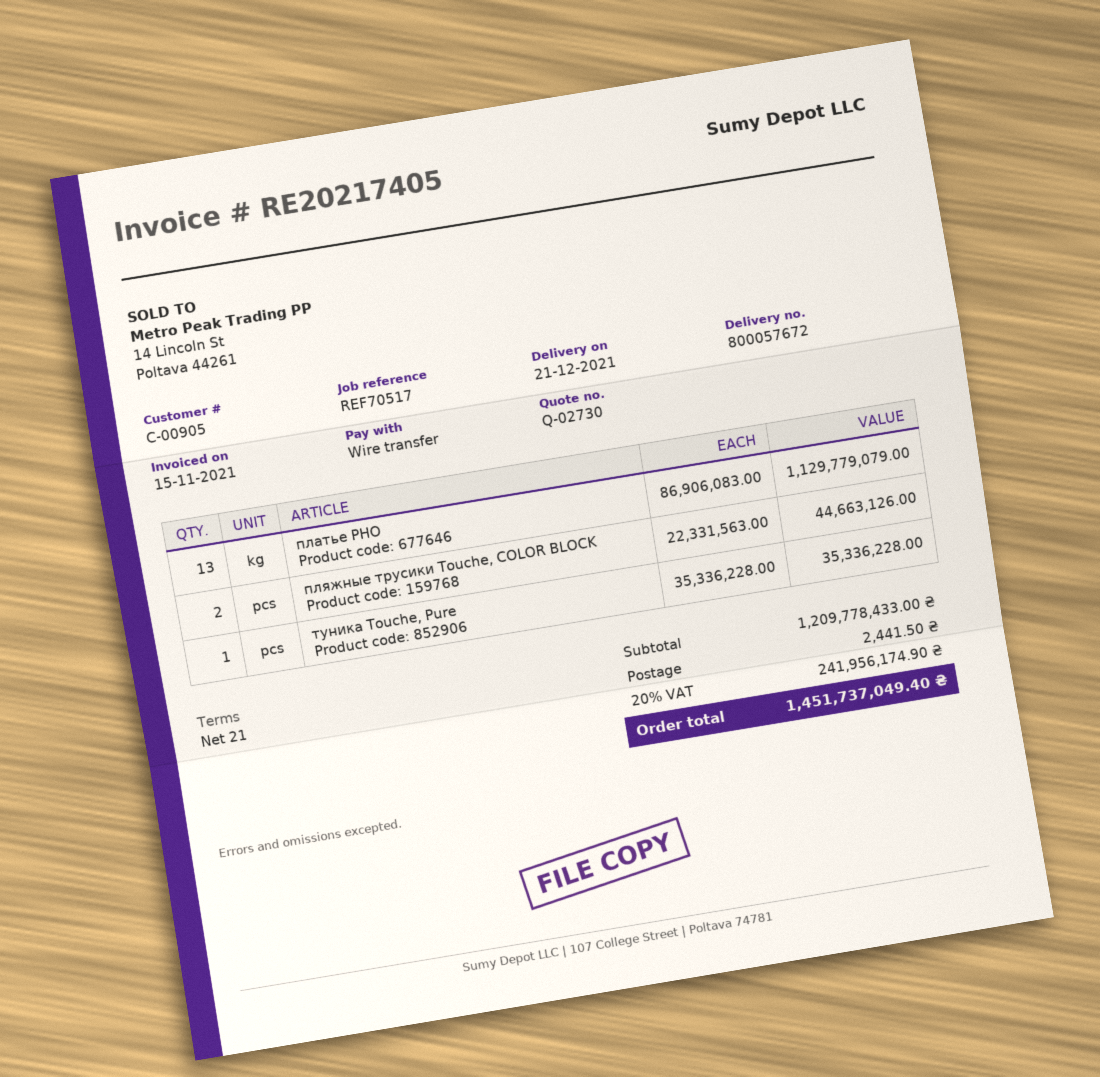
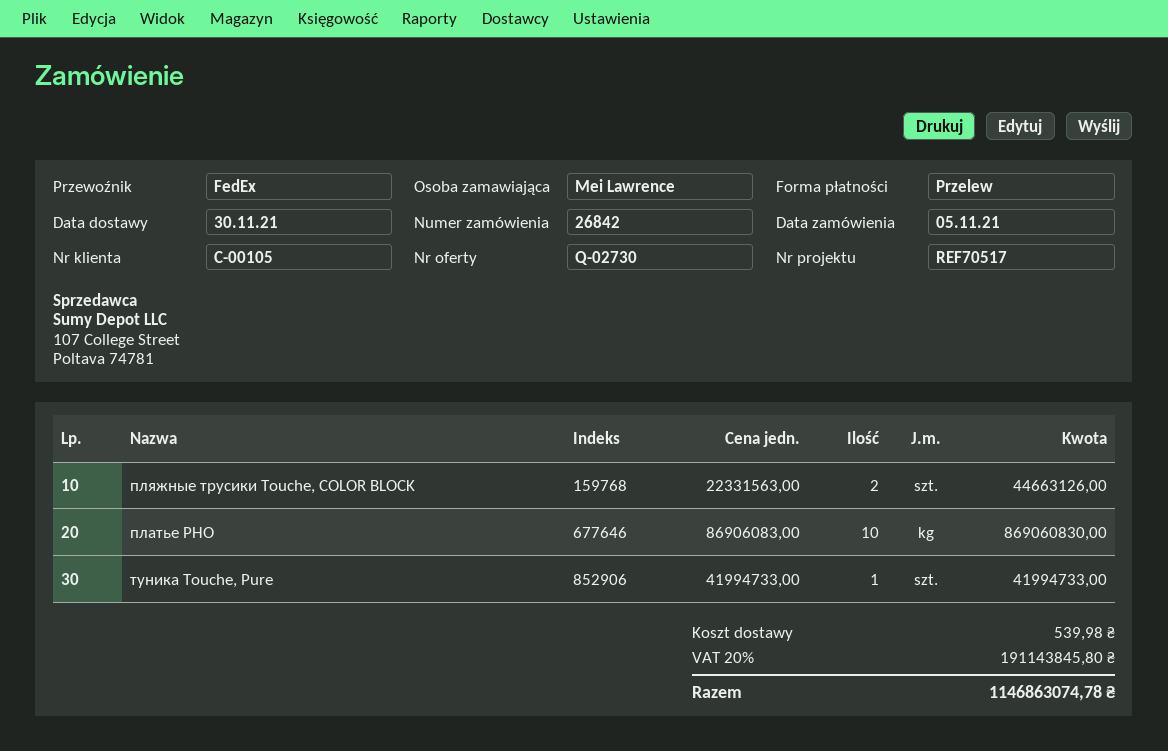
delivery date: 2021-12-21 -> 2021-11-30
customer number: C-00905 -> C-00105
платье PHO: 13 x 86906083.00 = 1129779079.00 -> 10 x 86906083.00 = 869060830.00
туника Touche, Pure: 1 x 35336228.00 = 35336228.00 -> 1 x 41994733.00 = 41994733.00
shipping: 2441.50 -> 539.98
tax: 20% = 241956174.90 -> 20% = 191143845.80
total: 1451737049.40 -> 1146863074.78

